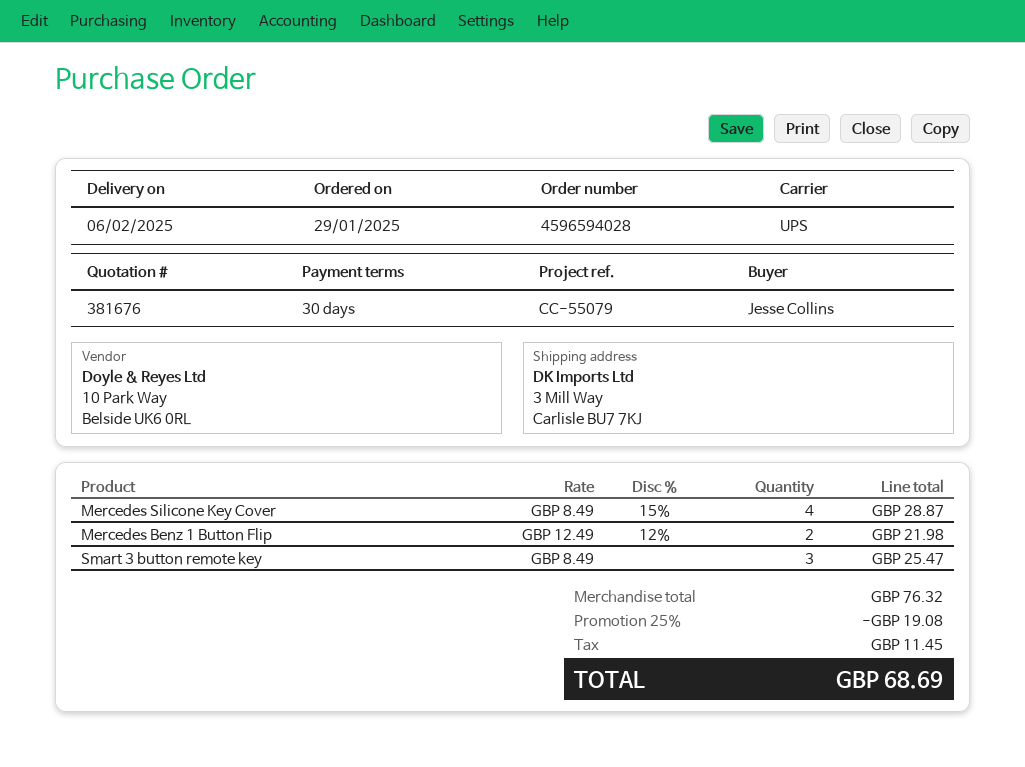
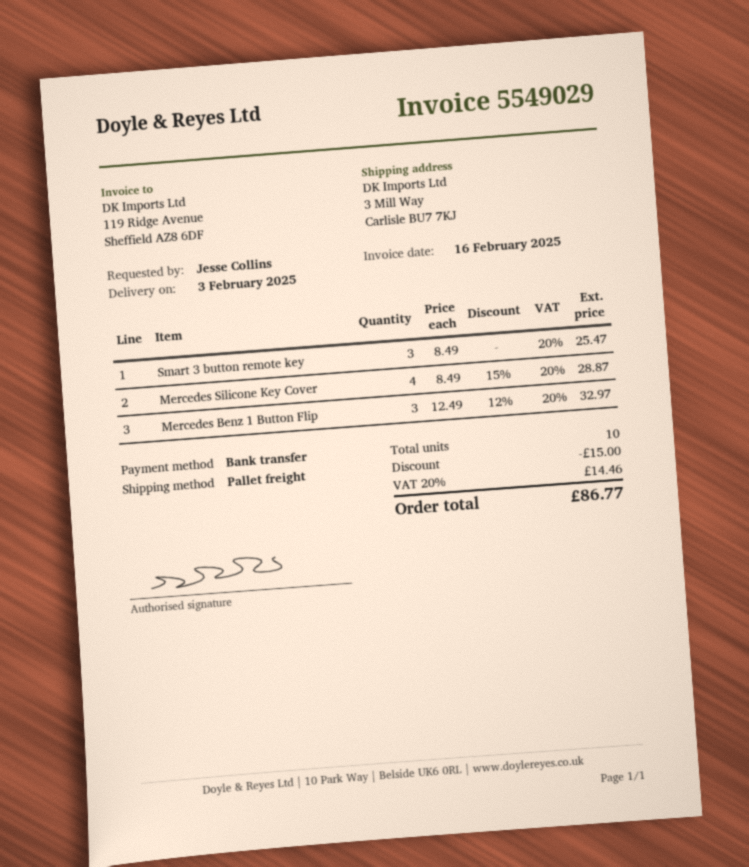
delivery date: 2025-02-06 -> 2025-02-03
shipping method: UPS -> pallet freight
Mercedes Benz 1 Button Flip: 2 x 12.49 - 12% = 21.98 -> 3 x 12.49 - 12% = 32.97
discount: 19.08 -> 15.00
tax: 11.45 -> 14.46
total: 68.69 -> 86.77

